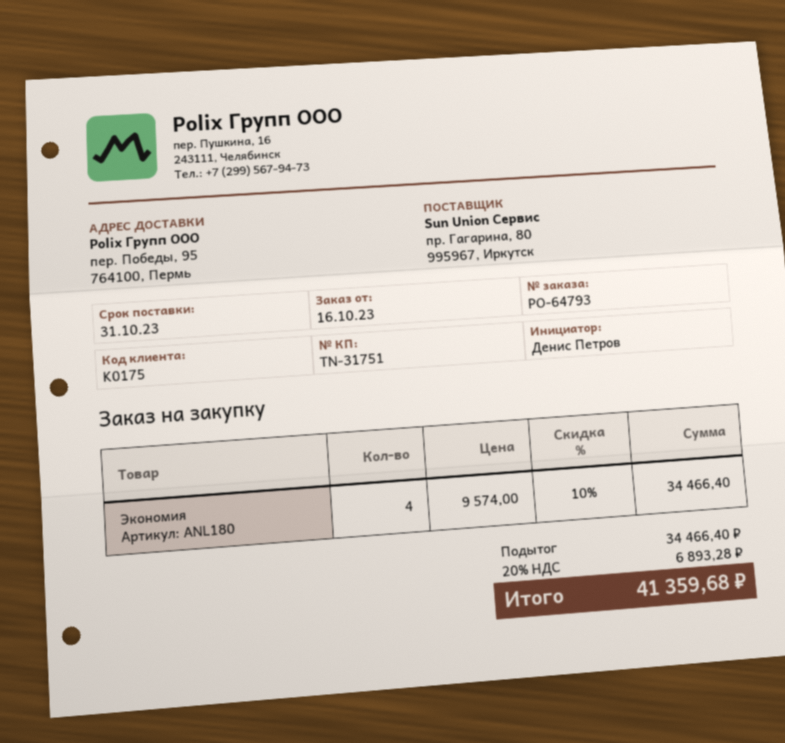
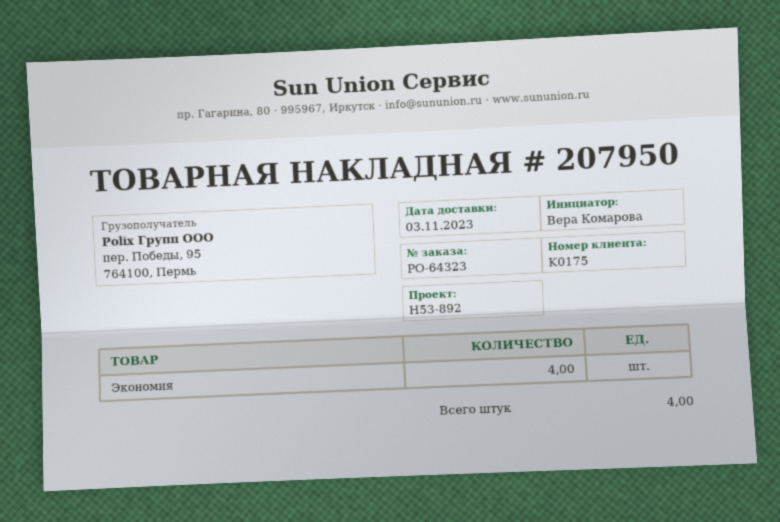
order number: PO-64793 -> PO-64323
delivery date: 2023-10-31 -> 2023-11-03
ordered by: Денис Петров -> Вера Комарова

